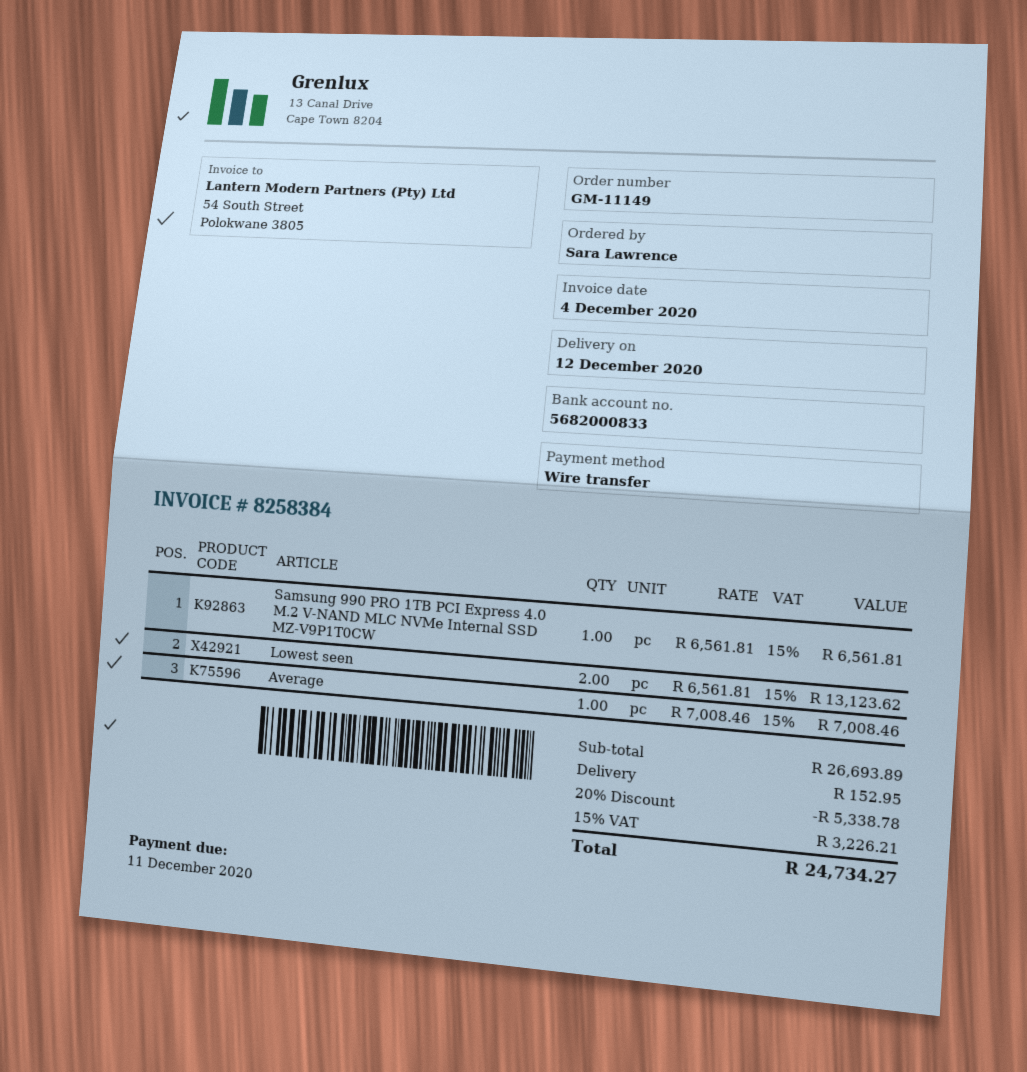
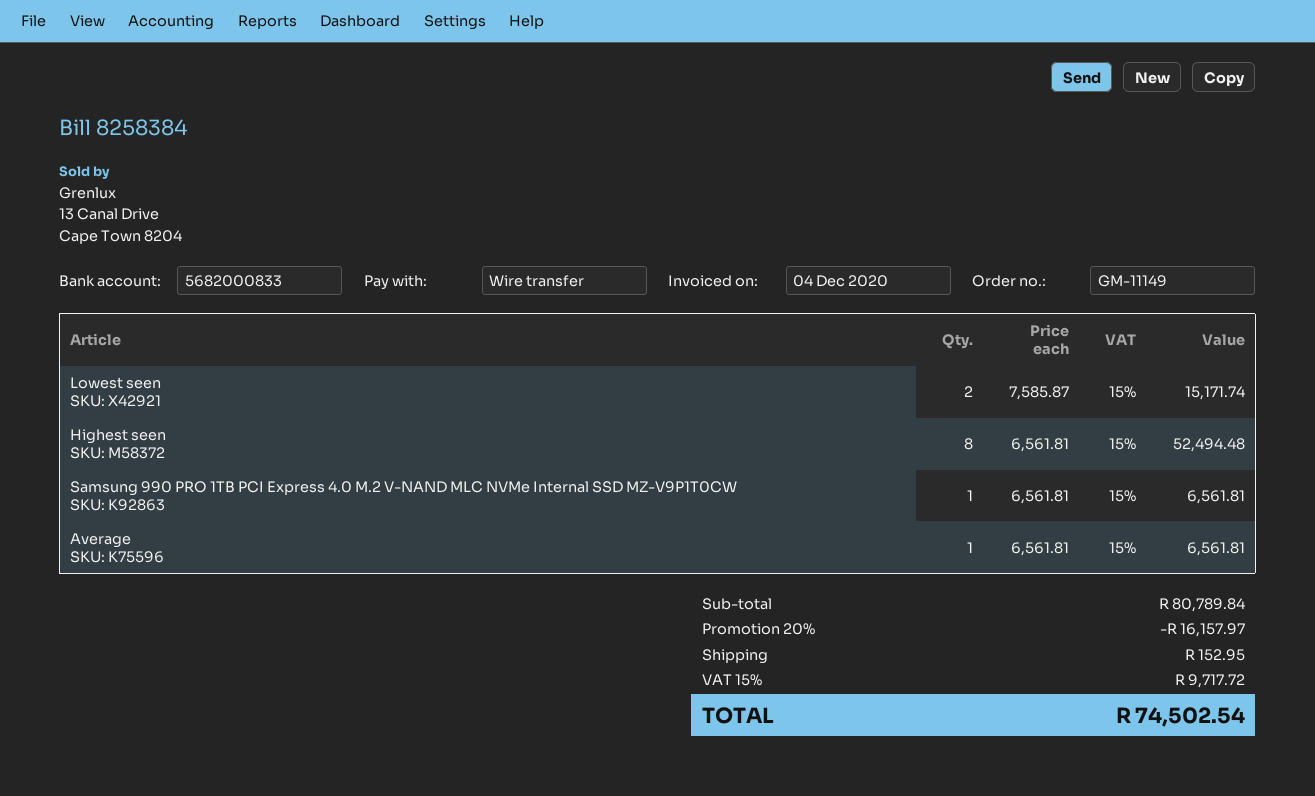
Lowest seen: 2 x 6561.81 = 13123.62 -> 2 x 7585.87 = 15171.74
Average: 1 x 7008.46 = 7008.46 -> 1 x 6561.81 = 6561.81
Highest seen: none -> 8 x 6561.81 = 52494.48
subtotal: 26693.89 -> 80789.84
discount: 20% = 5338.78 -> 20% = 16157.97
tax: 15% = 3226.21 -> 15% = 9717.72
total: 24734.27 -> 74502.54

